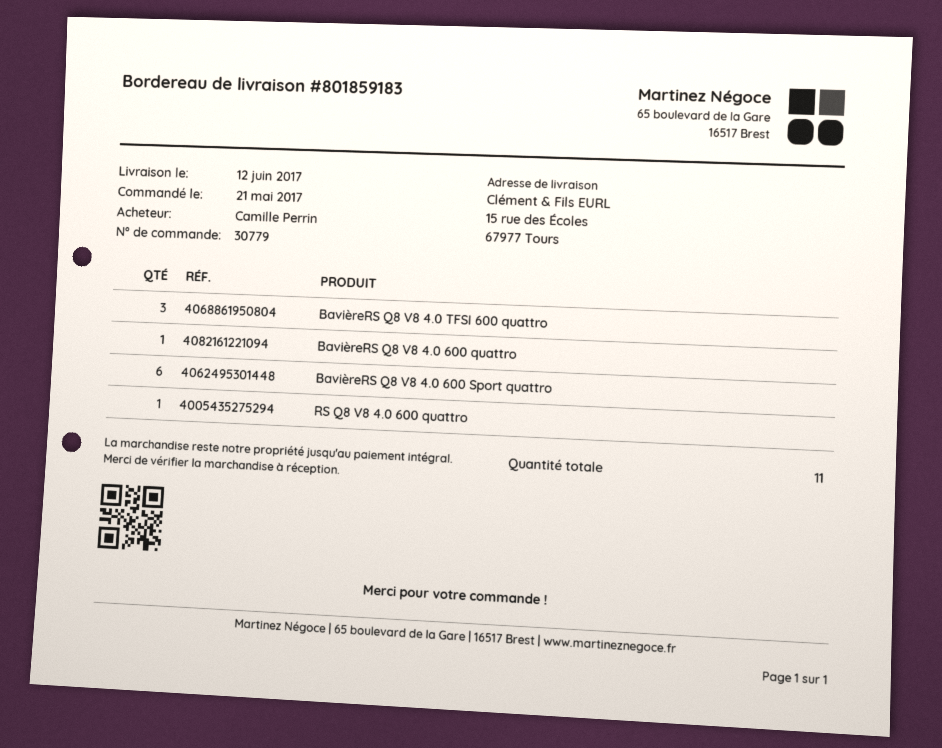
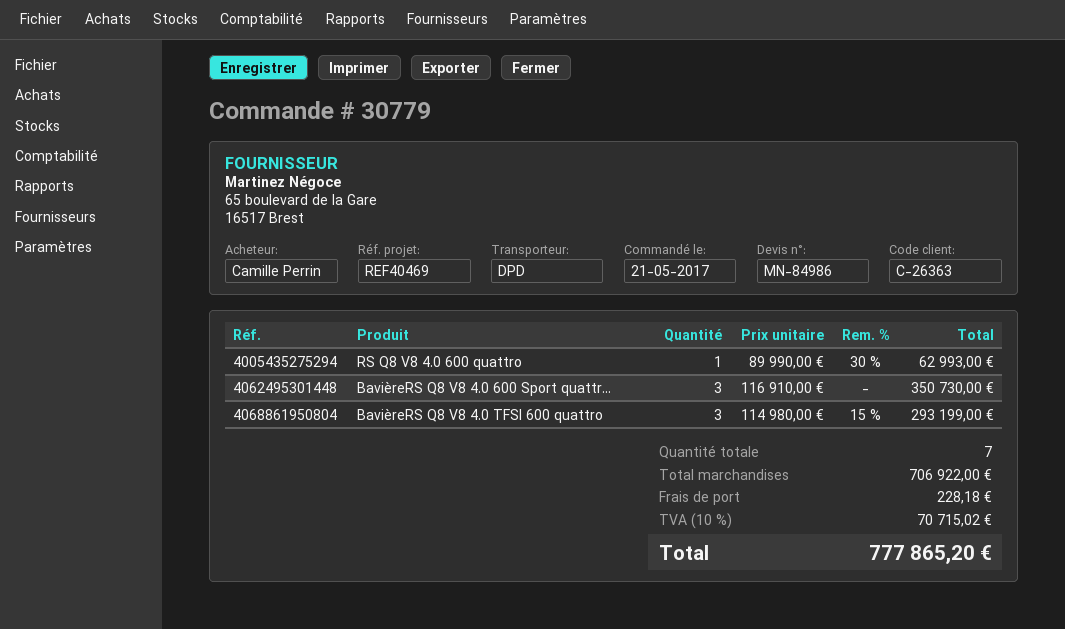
BavièreRS Q8 V8 4.0 600 quattro: 1 -> none
BavièreRS Q8 V8 4.0 600 Sport quattro: 6 -> 3
total quantity: 11 -> 7

